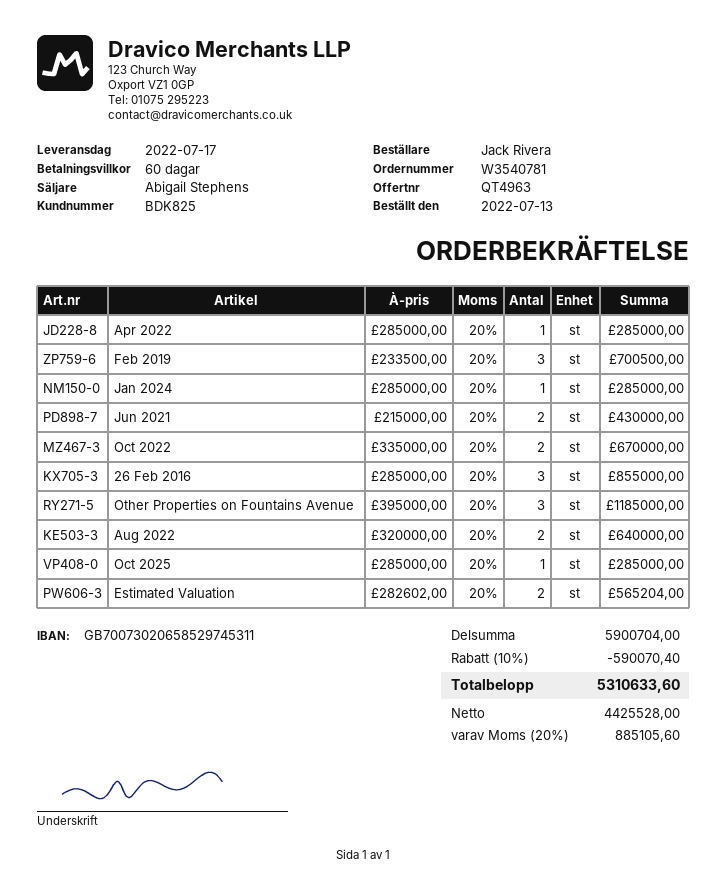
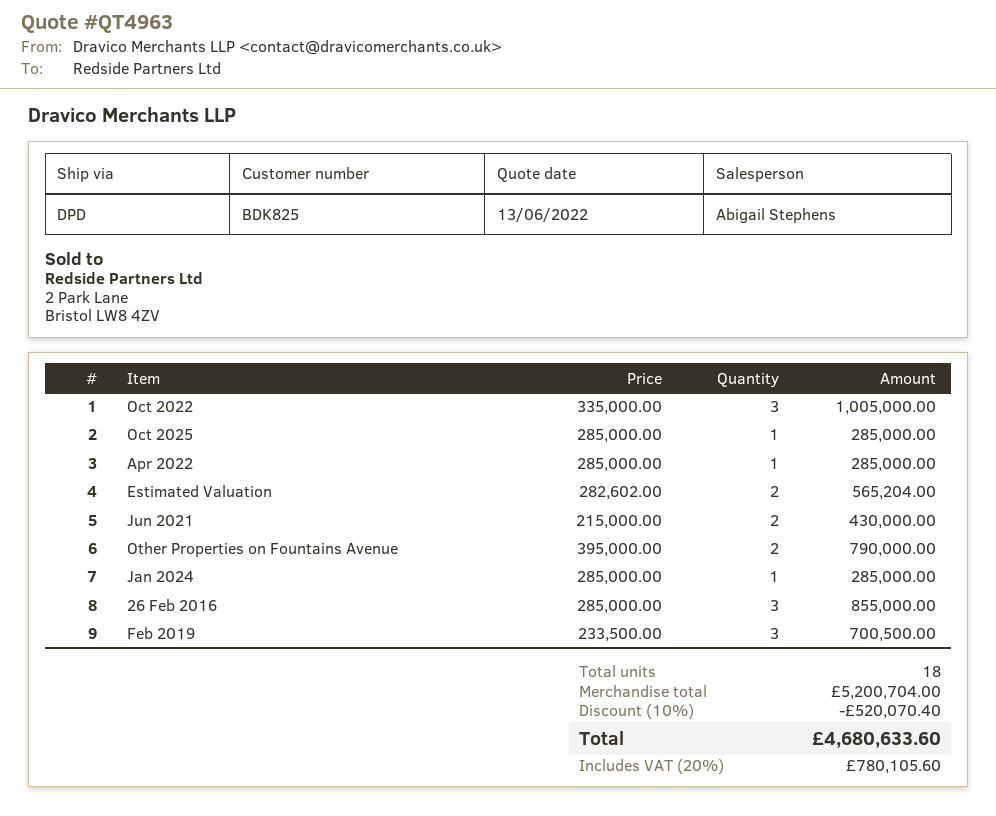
Oct 2022: 2 x 335000.00 = 670000.00 -> 3 x 335000.00 = 1005000.00
Other Properties on Fountains Avenue: 3 x 395000.00 = 1185000.00 -> 2 x 395000.00 = 790000.00
Aug 2022: 2 x 320000.00 = 640000.00 -> none
subtotal: 5900704.00 -> 5200704.00
discount: 10% = 590070.40 -> 10% = 520070.40
tax: 20% = 885105.60 -> 20% = 780105.60
total: 5310633.60 -> 4680633.60

